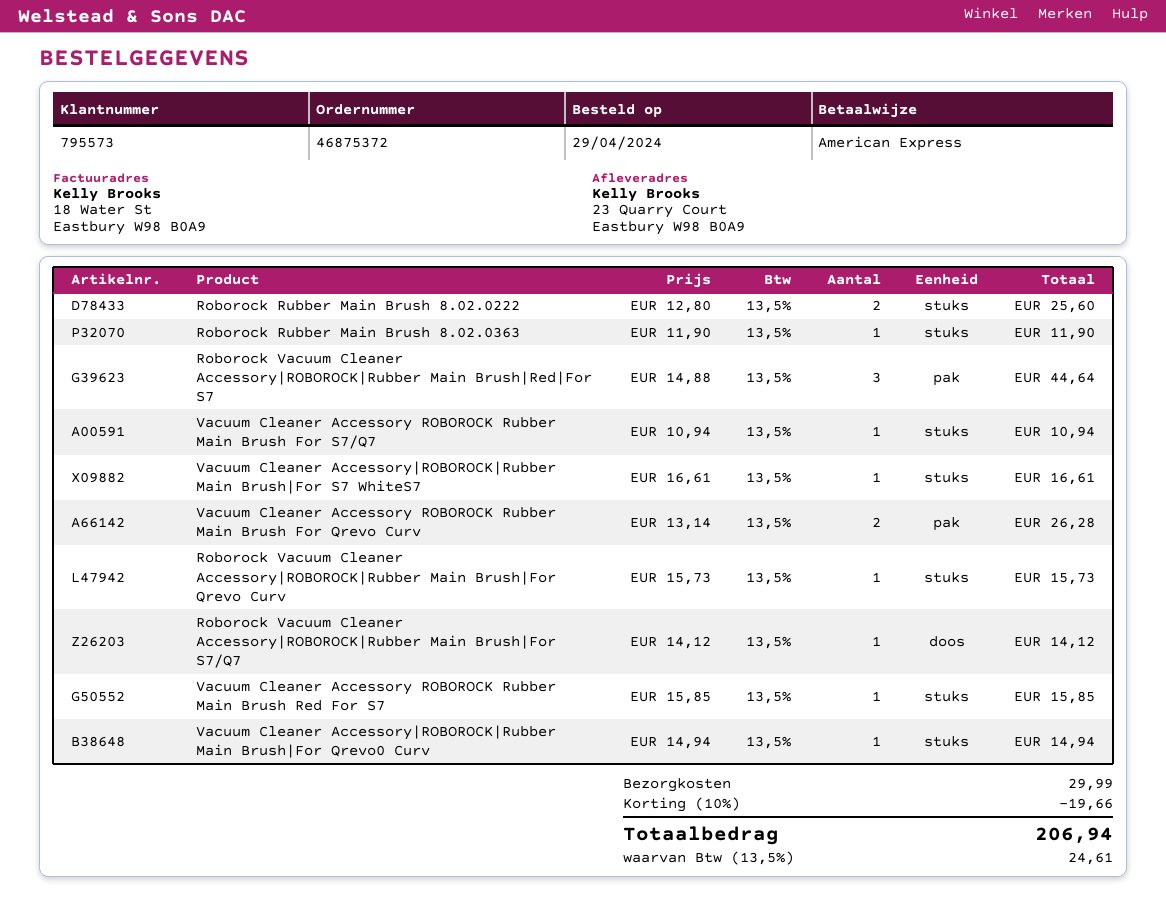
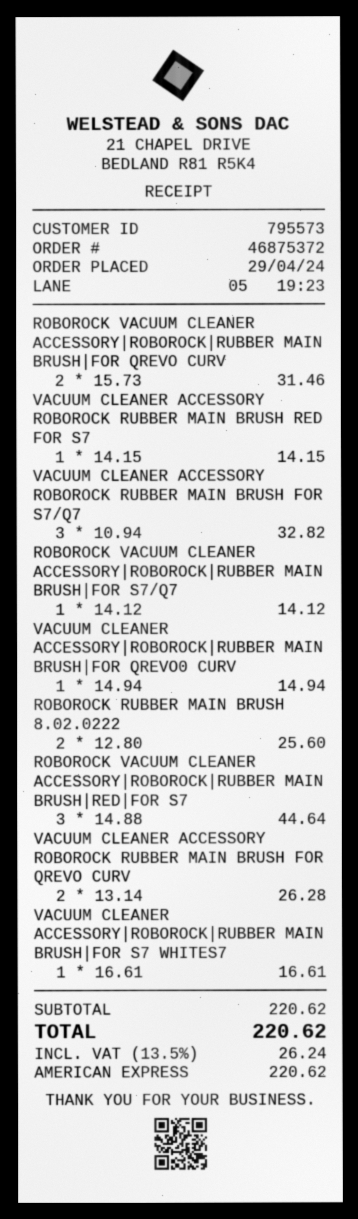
Roborock Rubber Main Brush 8.02.0363: 1 x 11.90 = 11.90 -> none
Vacuum Cleaner Accessory ROBOROCK Rubber Main Brush For S7/Q7: 1 x 10.94 = 10.94 -> 3 x 10.94 = 32.82
Roborock Vacuum Cleaner Accessory|ROBOROCK|Rubber Main Brush|For Qrevo Curv: 1 x 15.73 = 15.73 -> 2 x 15.73 = 31.46
Vacuum Cleaner Accessory ROBOROCK Rubber Main Brush Red For S7: 1 x 15.85 = 15.85 -> 1 x 14.15 = 14.15
discount: 10% = 19.66 -> none
shipping: 29.99 -> none
tax: 13.5% = 24.61 -> 13.5% = 26.24
total: 206.94 -> 220.62

